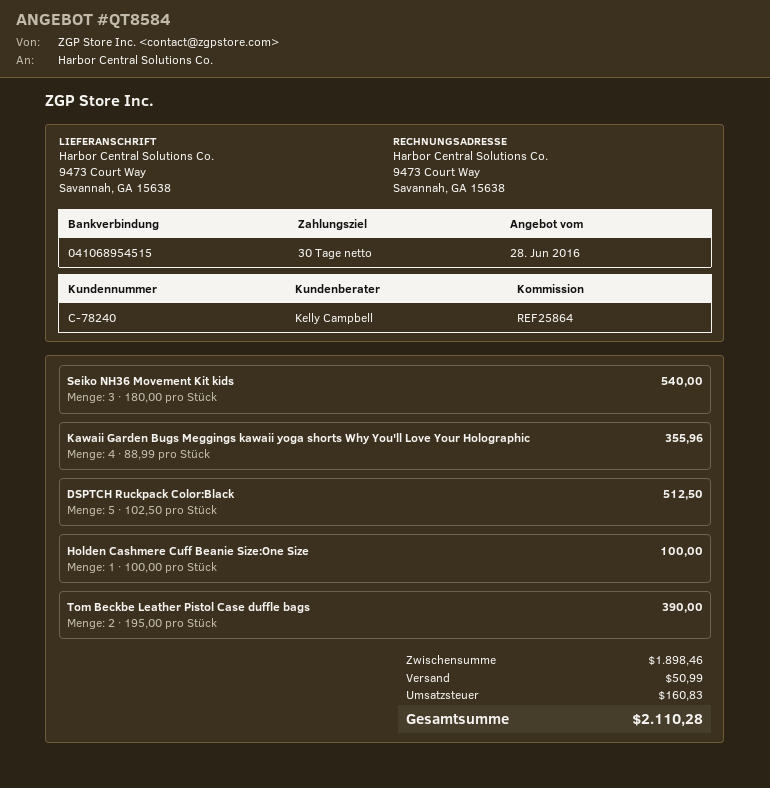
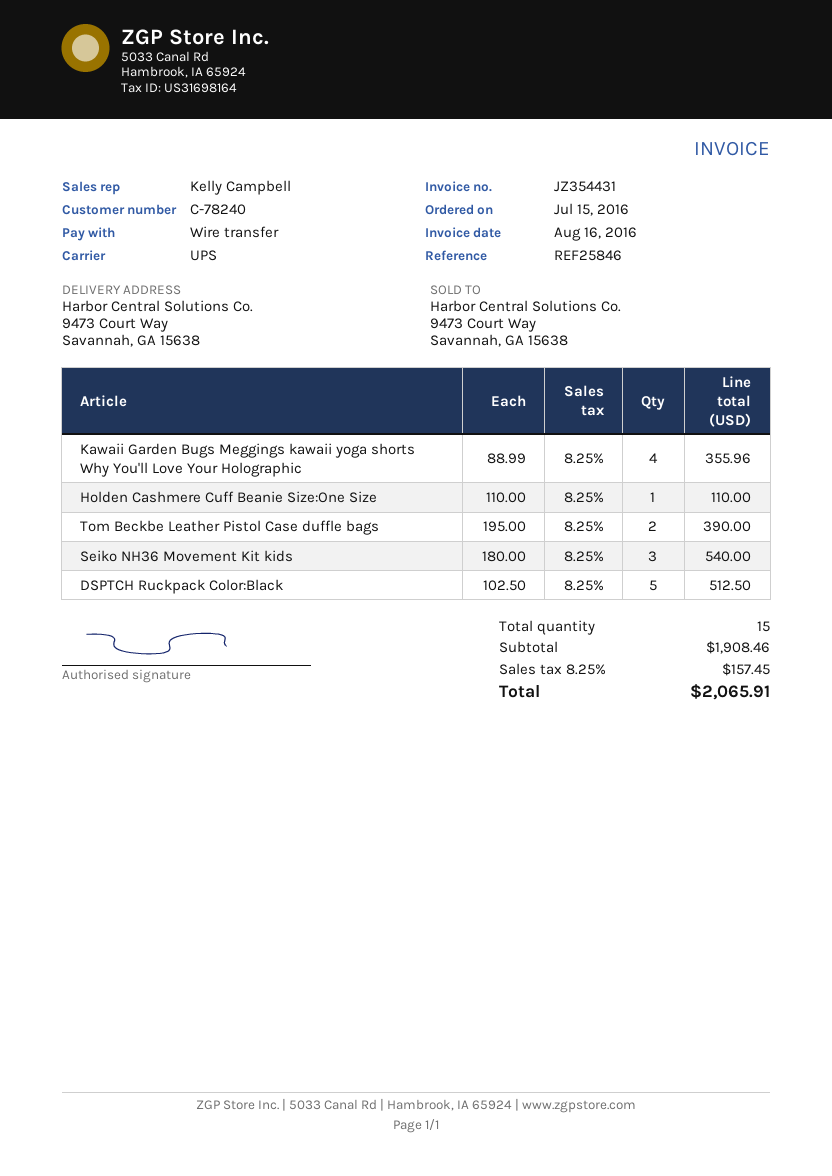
reference: REF25864 -> REF25846
Holden Cashmere Cuff Beanie Size:One Size: 1 x 100.00 = 100.00 -> 1 x 110.00 = 110.00
subtotal: 1898.46 -> 1908.46
shipping: 50.99 -> none
tax: 160.83 -> 157.45
total: 2110.28 -> 2065.91

